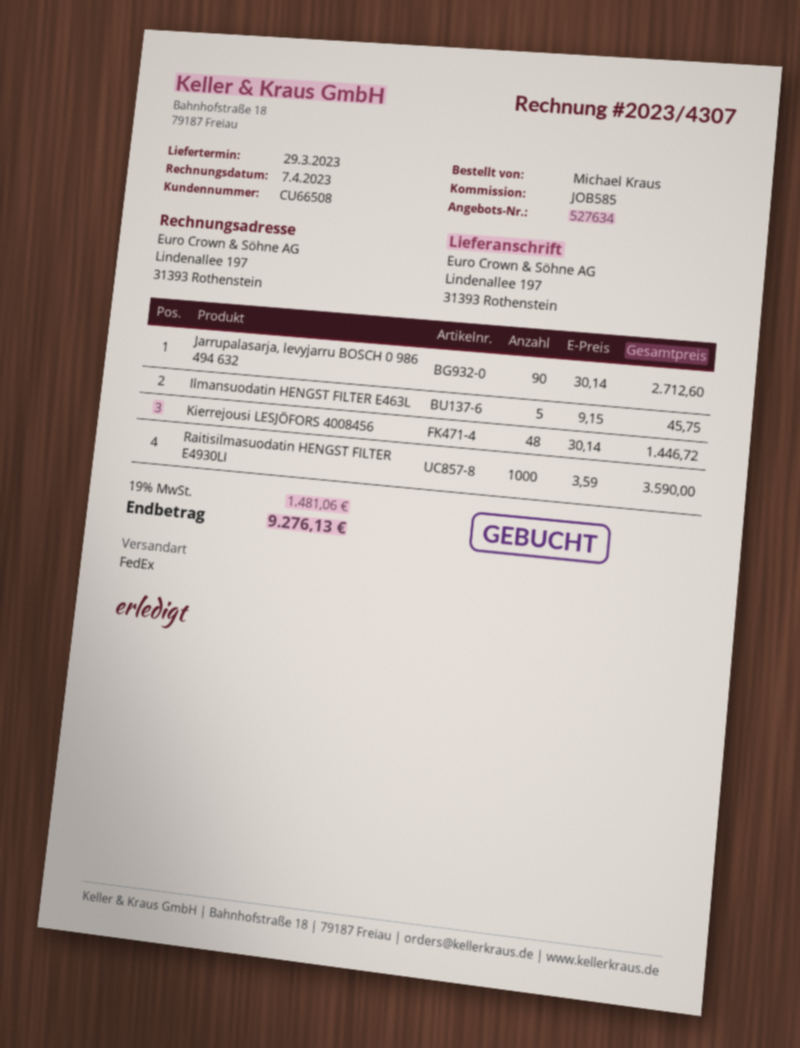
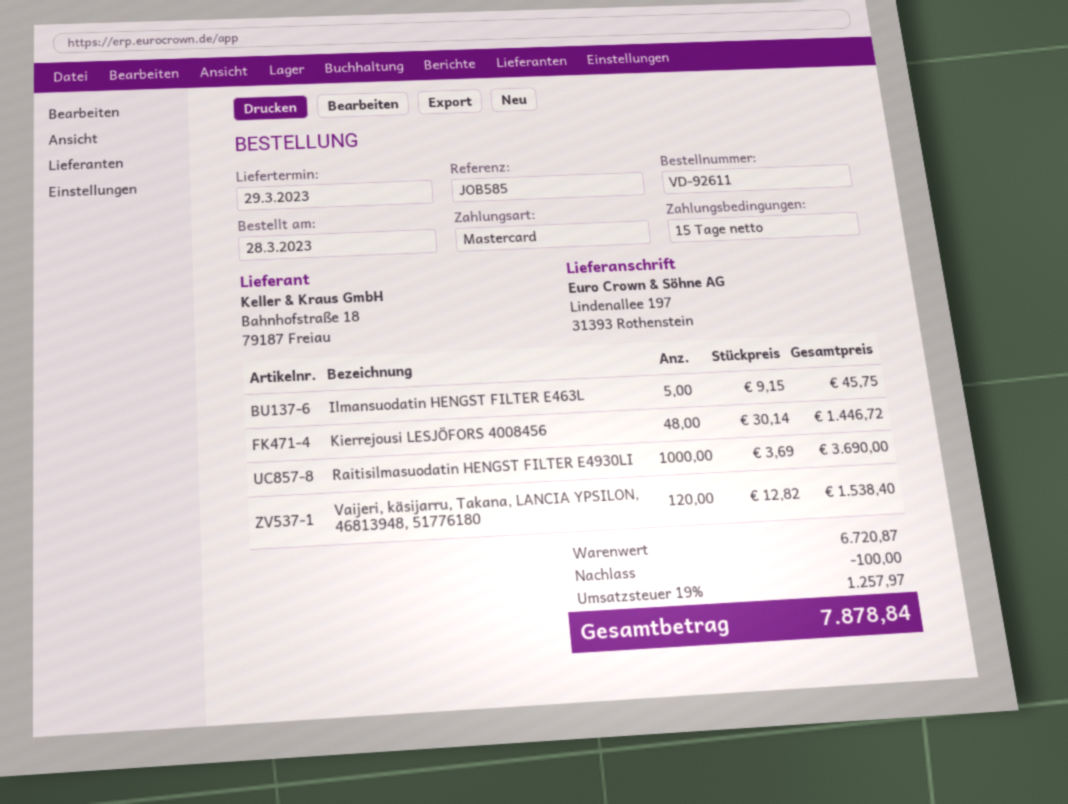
Jarrupalasarja, levyjarru BOSCH 0 986 494 632: 90 x 30.14 = 2712.60 -> none
Raitisilmasuodatin HENGST FILTER E4930LI: 1000 x 3.59 = 3590.00 -> 1000 x 3.69 = 3690.00
Vaijeri, käsijarru, Takana, LANCIA YPSILON, 46813948, 51776180: none -> 120 x 12.82 = 1538.40
discount: none -> 100.00
tax: 19% = 1481.06 -> 19% = 1257.97
total: 9276.13 -> 7878.84

